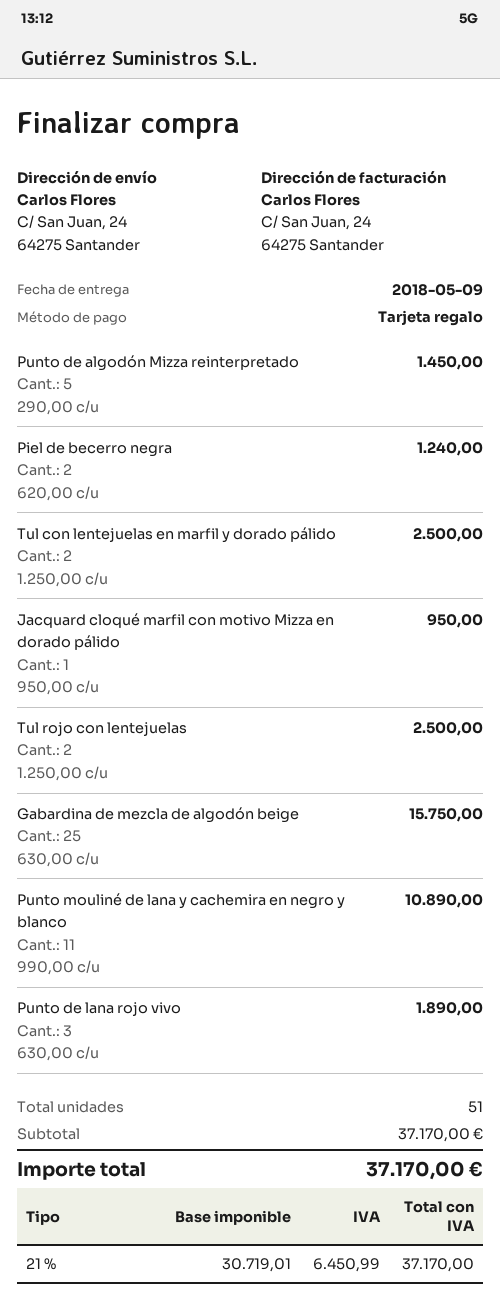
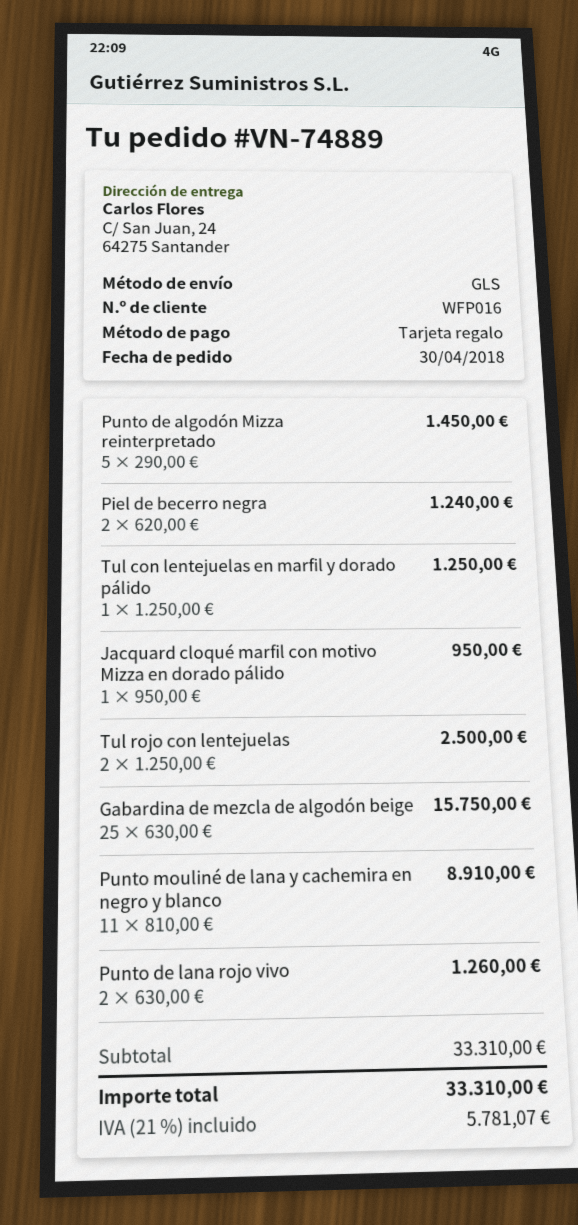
Tul con lentejuelas en marfil y dorado pálido: 2 x 1250.00 = 2500.00 -> 1 x 1250.00 = 1250.00
Punto mouliné de lana y cachemira en negro y blanco: 11 x 990.00 = 10890.00 -> 11 x 810.00 = 8910.00
Punto de lana rojo vivo: 3 x 630.00 = 1890.00 -> 2 x 630.00 = 1260.00
subtotal: 37170.00 -> 33310.00
tax: 21% = 6450.99 -> 21% = 5781.07
total: 37170.00 -> 33310.00

